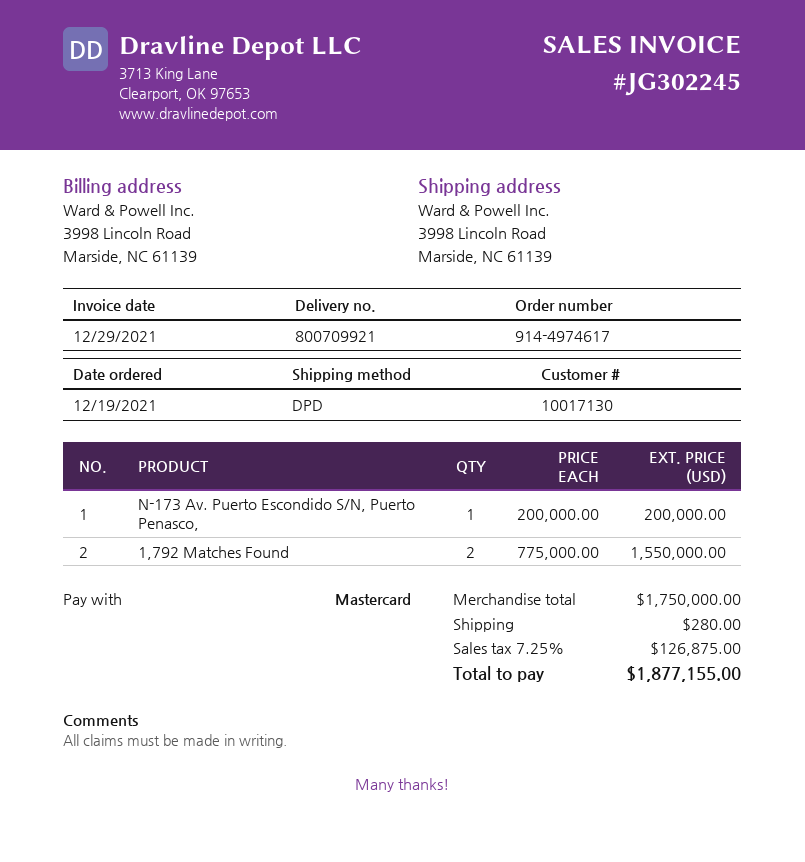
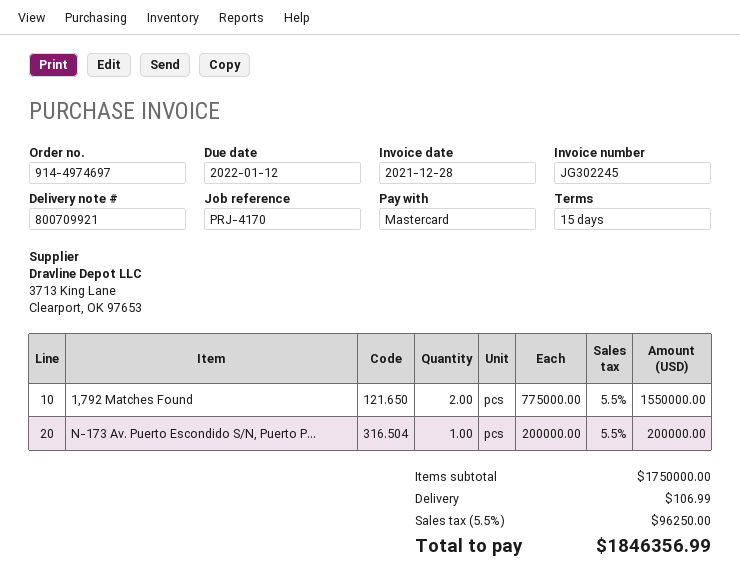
order number: 914-4974617 -> 914-4974697
invoice date: 2021-12-29 -> 2021-12-28
shipping: 280.00 -> 106.99
tax: 7.25% = 126875.00 -> 5.5% = 96250.00
total: 1877155.00 -> 1846356.99

